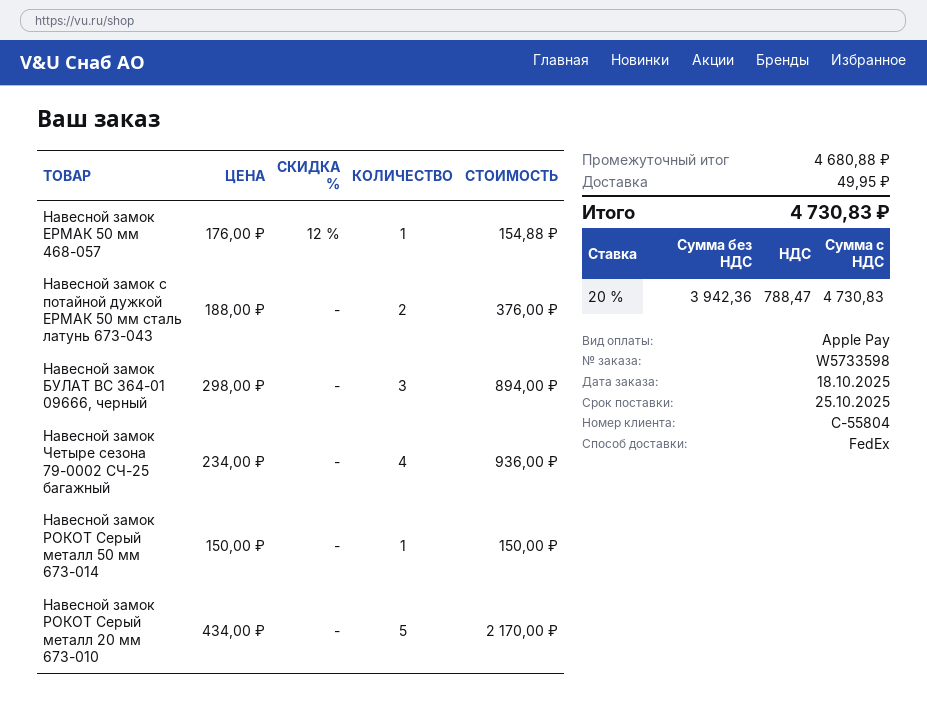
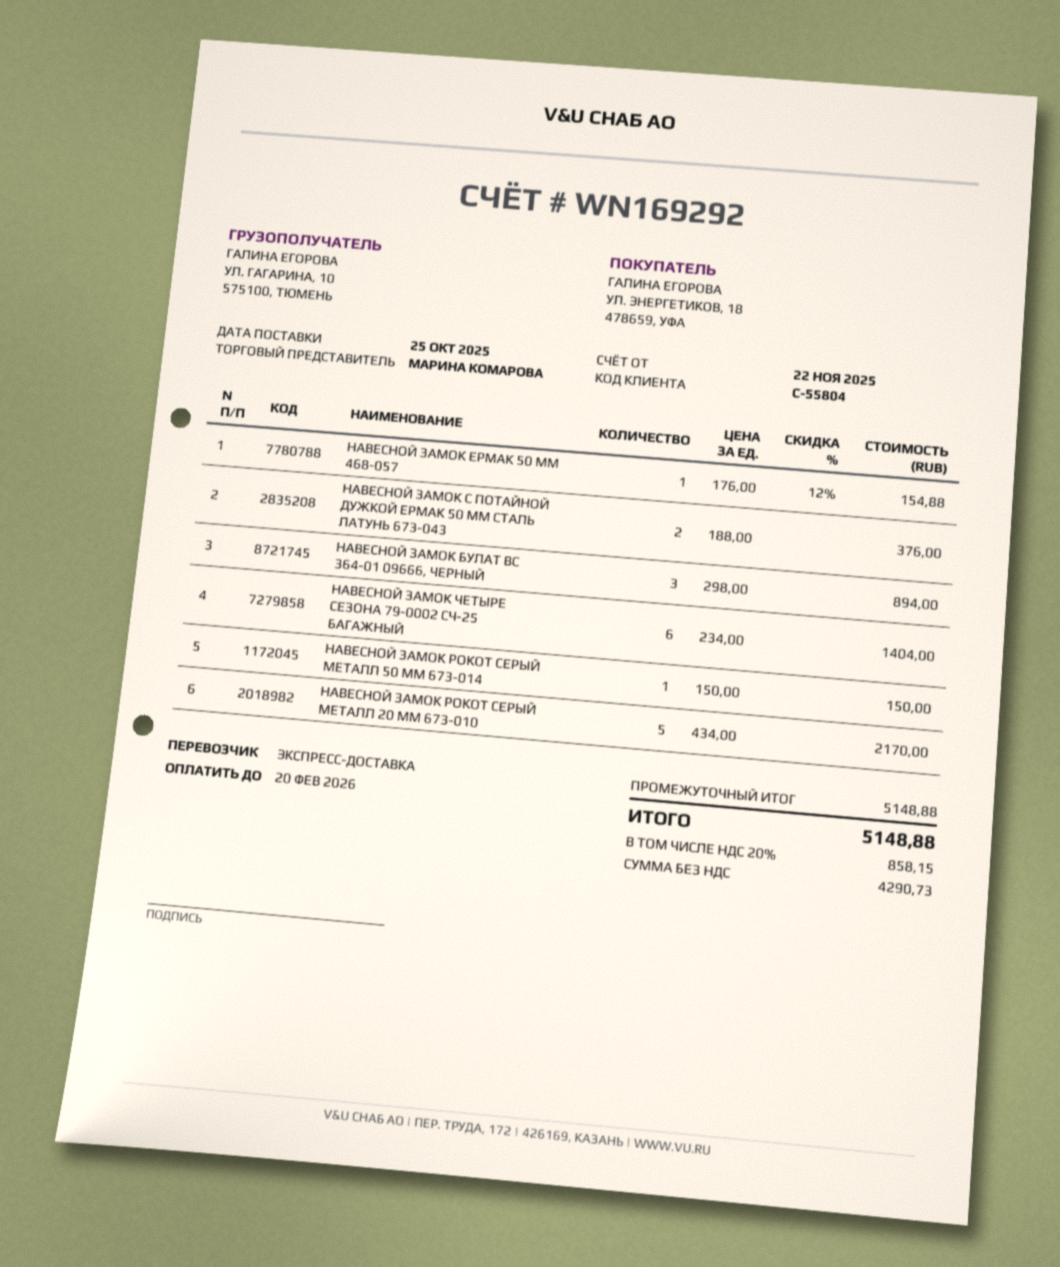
shipping method: FedEx -> express
Навесной замок Четыре сезона 79-0002 СЧ-25 багажный: 4 x 234.00 = 936.00 -> 6 x 234.00 = 1404.00
subtotal: 4680.88 -> 5148.88
shipping: 49.95 -> none
net: 3942.36 -> 4290.73
tax: 20% = 788.47 -> 20% = 858.15
total: 4730.83 -> 5148.88

